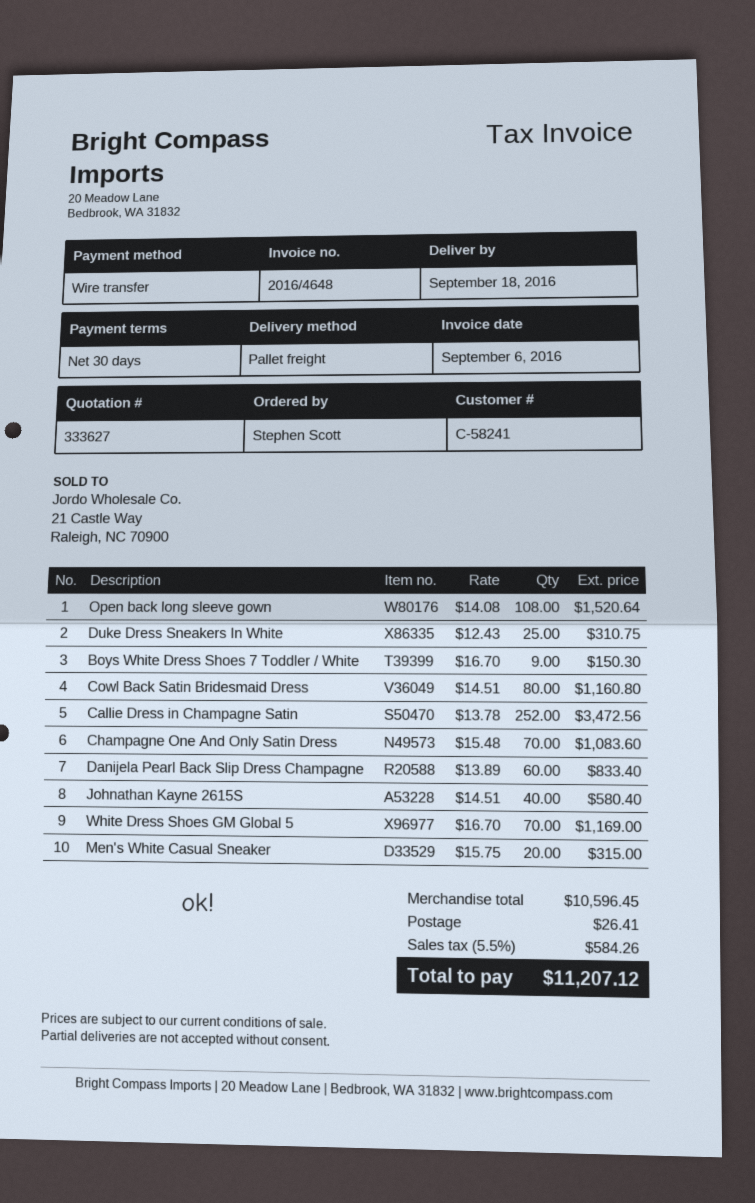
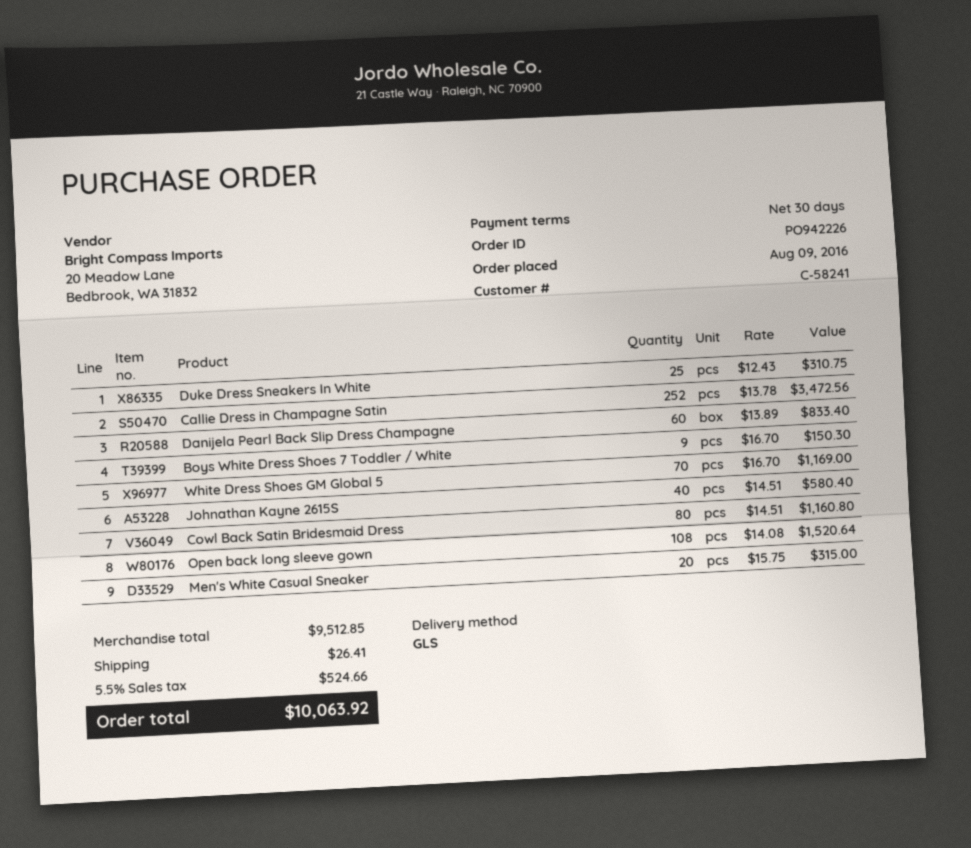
shipping method: pallet freight -> GLS
Champagne One And Only Satin Dress: 70 x 15.48 = 1083.60 -> none
subtotal: 10596.45 -> 9512.85
tax: 5.5% = 584.26 -> 5.5% = 524.66
total: 11207.12 -> 10063.92

